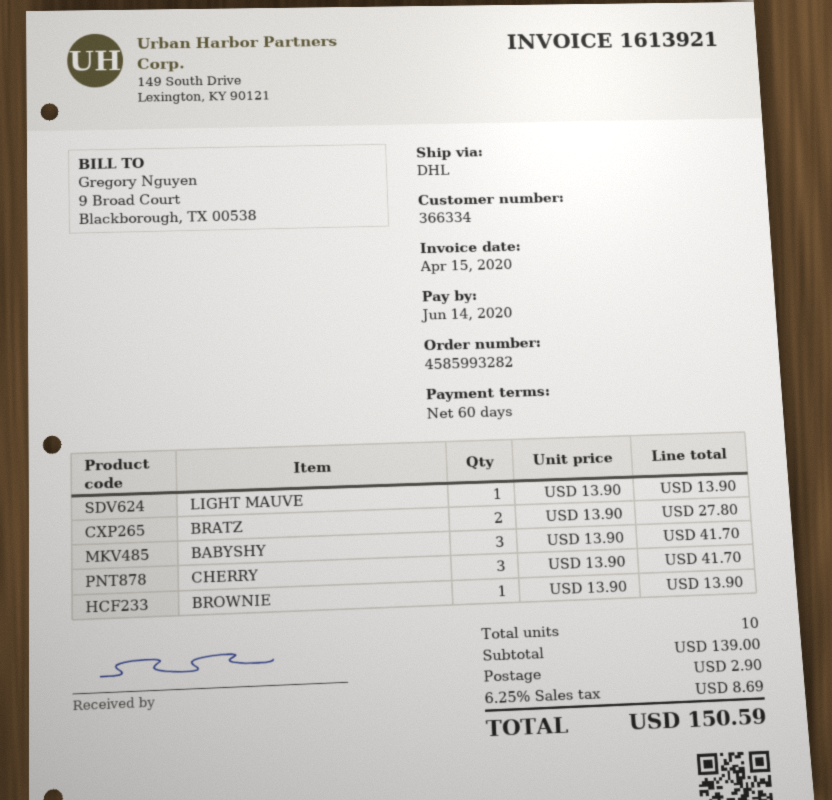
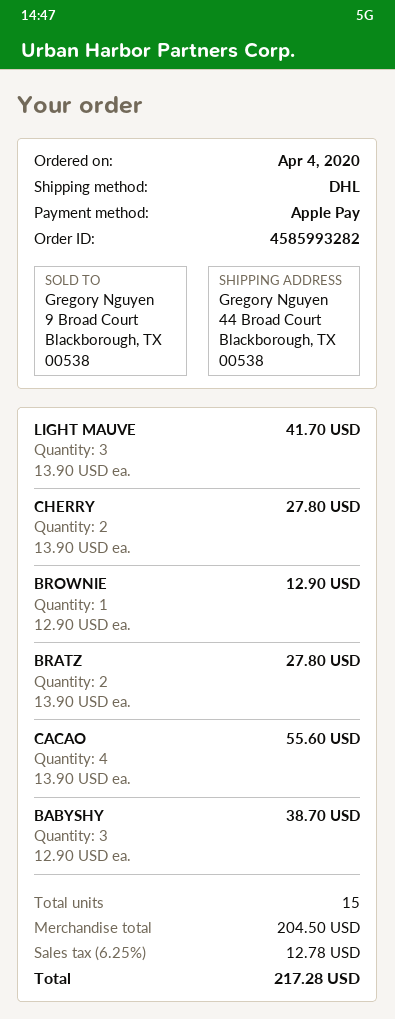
LIGHT MAUVE: 1 x 13.90 = 13.90 -> 3 x 13.90 = 41.70
BABYSHY: 3 x 13.90 = 41.70 -> 3 x 12.90 = 38.70
CHERRY: 3 x 13.90 = 41.70 -> 2 x 13.90 = 27.80
BROWNIE: 1 x 13.90 = 13.90 -> 1 x 12.90 = 12.90
CACAO: none -> 4 x 13.90 = 55.60
total quantity: 10 -> 15
subtotal: 139.00 -> 204.50
shipping: 2.90 -> none
tax: 6.25% = 8.69 -> 6.25% = 12.78
total: 150.59 -> 217.28

